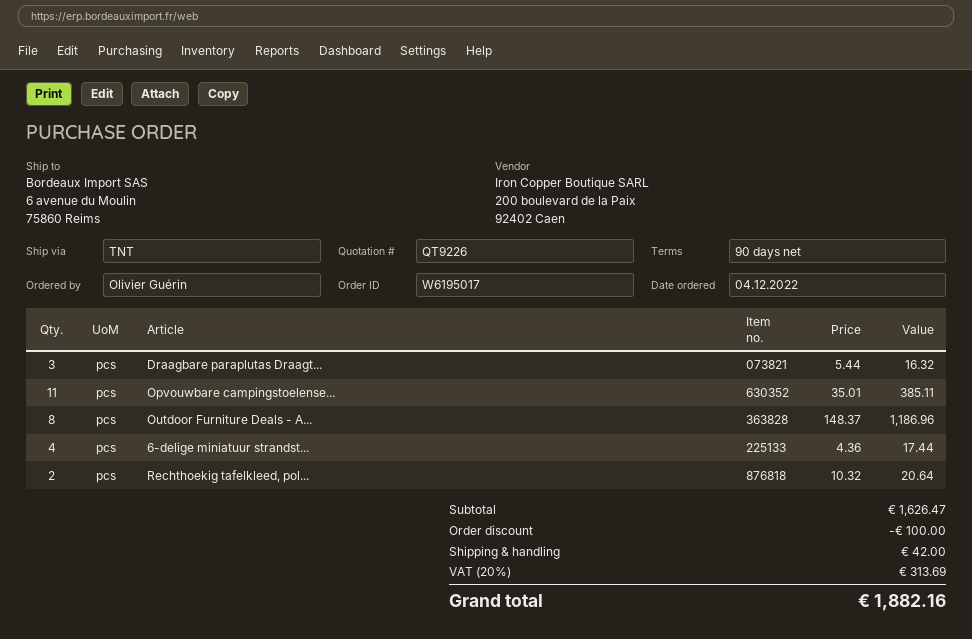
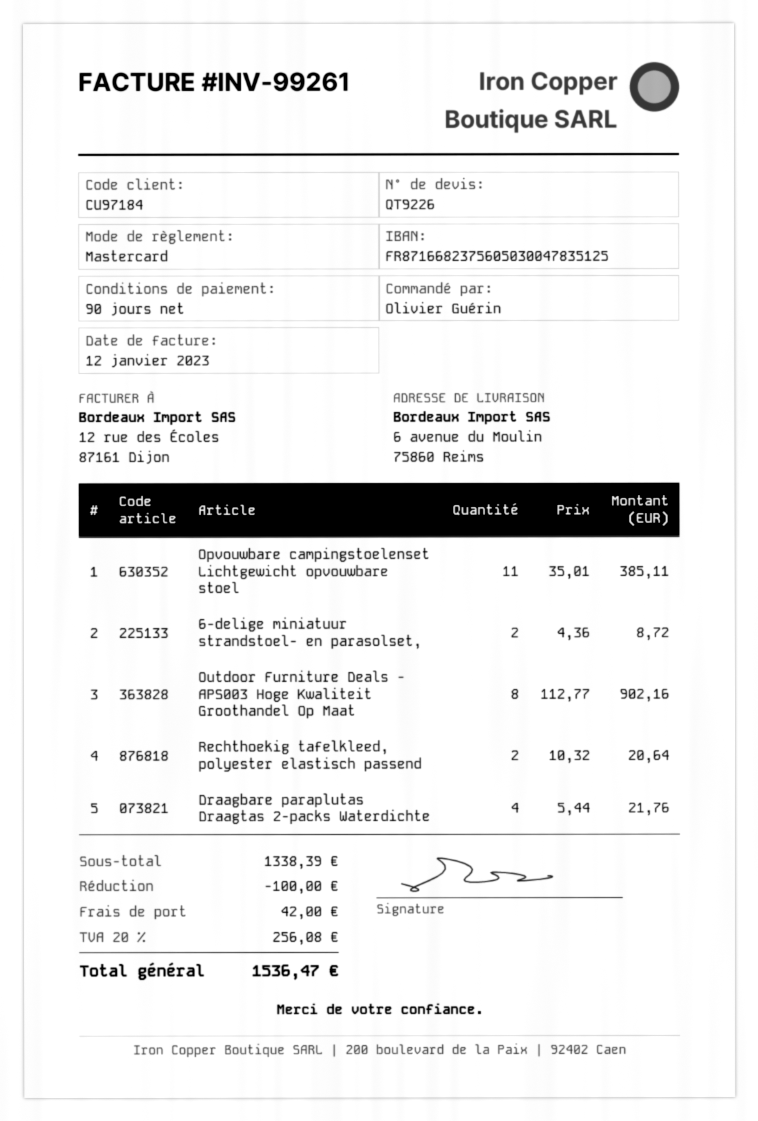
Draagbare paraplutas Draagt...: 3 x 5.44 = 16.32 -> 4 x 5.44 = 21.76
Outdoor Furniture Deals - A...: 8 x 148.37 = 1186.96 -> 8 x 112.77 = 902.16
6-delige miniatuur strandst...: 4 x 4.36 = 17.44 -> 2 x 4.36 = 8.72
subtotal: 1626.47 -> 1338.39
tax: 20% = 313.69 -> 20% = 256.08
total: 1882.16 -> 1536.47

